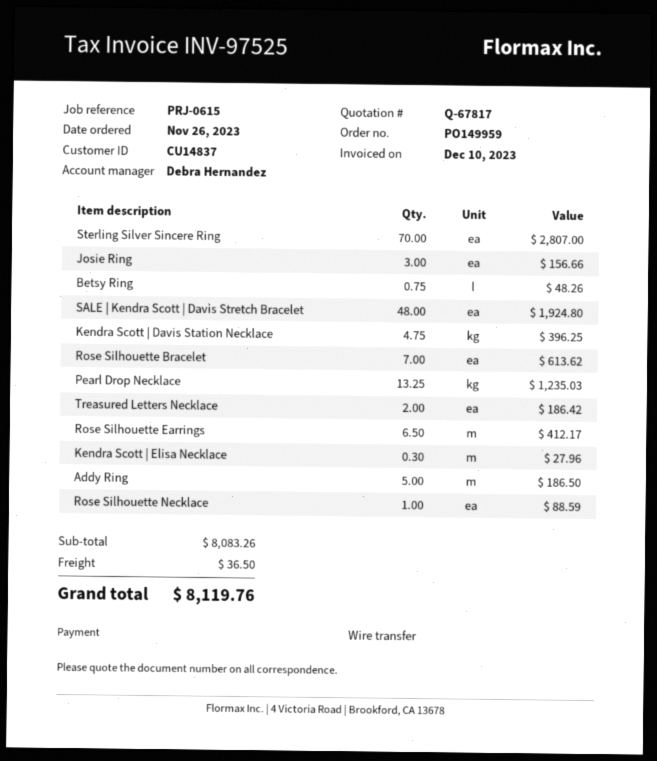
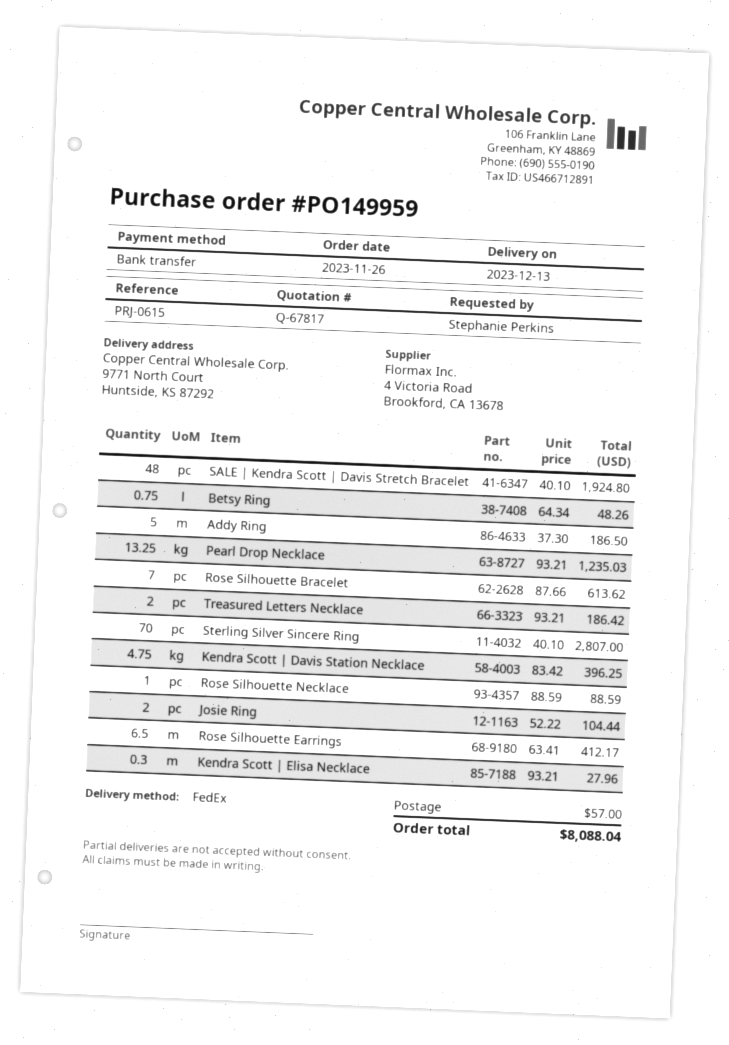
Josie Ring: 3 for 156.66 -> 2 for 104.44
shipping: 36.50 -> 57.00
total: 8119.76 -> 8088.04

